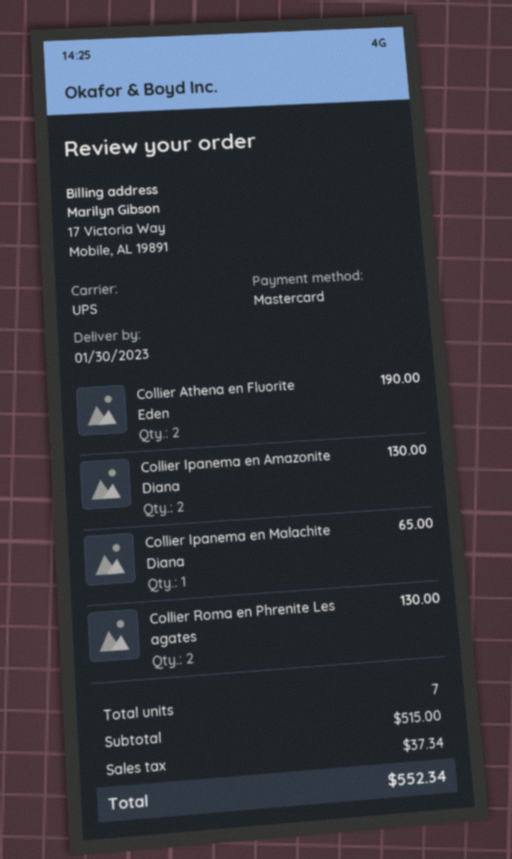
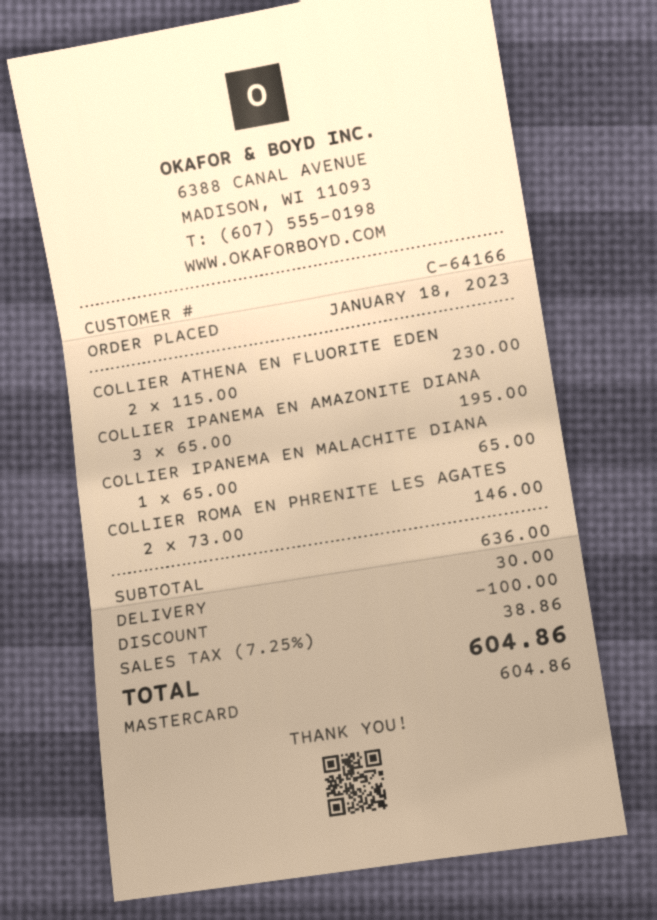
Collier Athena en Fluorite Eden: 2 for 190.00 -> 2 for 230.00
Collier Ipanema en Amazonite Diana: 2 for 130.00 -> 3 for 195.00
Collier Roma en Phrenite Les agates: 2 for 130.00 -> 2 for 146.00
subtotal: 515.00 -> 636.00
discount: none -> 100.00
shipping: none -> 30.00
tax: 37.34 -> 38.86
total: 552.34 -> 604.86

